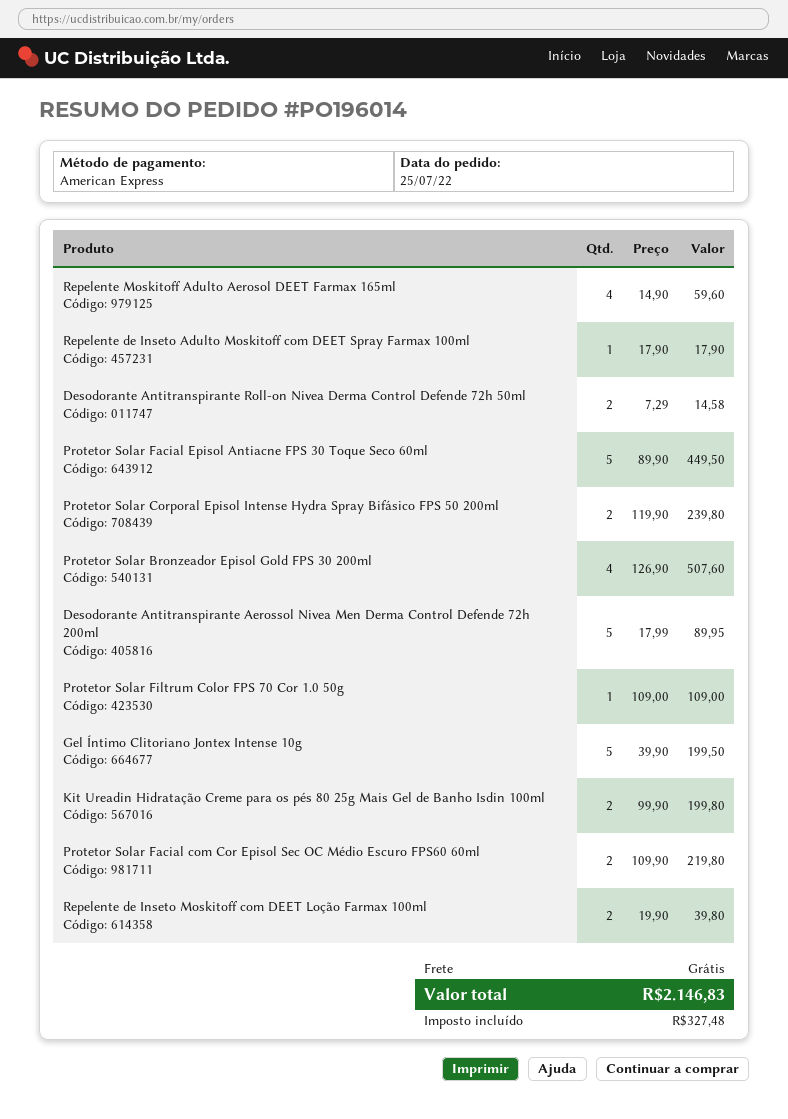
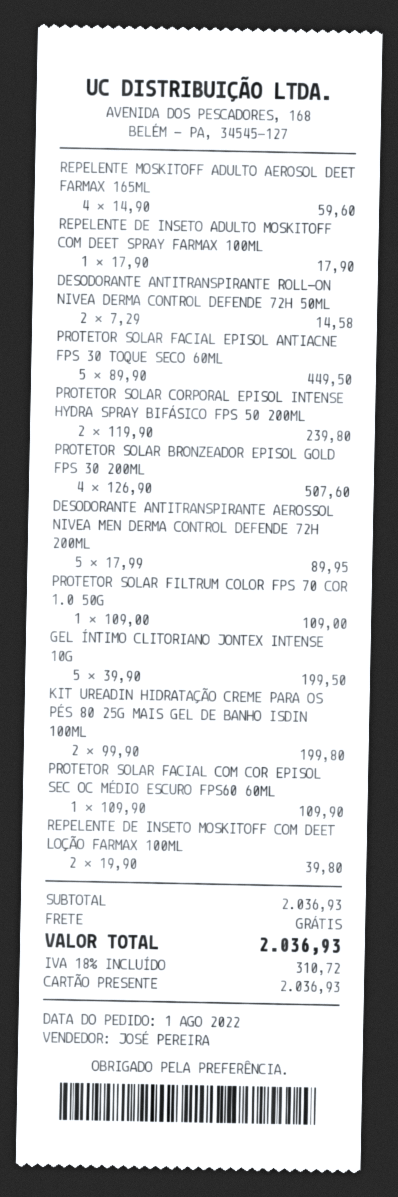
order date: 2022-07-25 -> 2022-08-01
payment method: American Express -> gift card
Protetor Solar Facial com Cor Episol Sec OC Médio Escuro FPS60 60ml: 2 x 109.90 = 219.80 -> 1 x 109.90 = 109.90
tax: 327.48 -> 310.72
total: 2146.83 -> 2036.93

